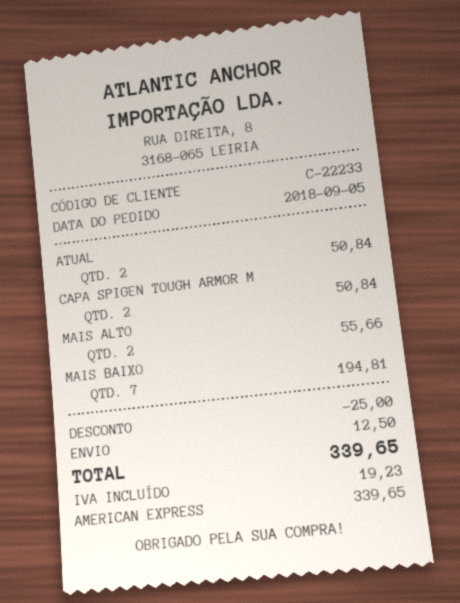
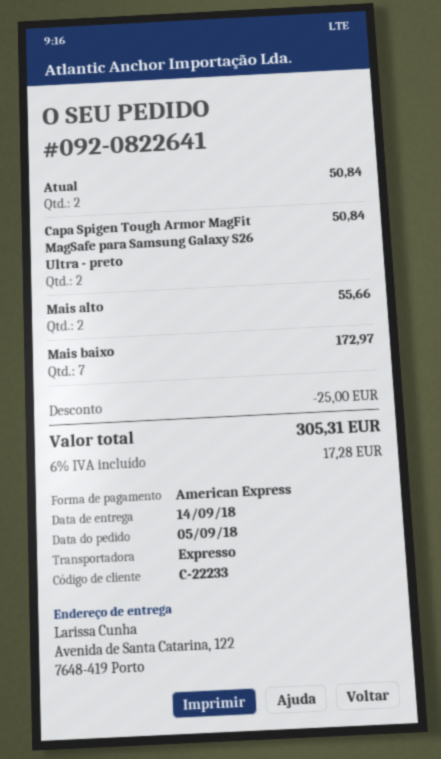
MAIS BAIXO: 7 for 194.81 -> 7 for 172.97
shipping: 12.50 -> none
tax: 19.23 -> 17.28
total: 339.65 -> 305.31

